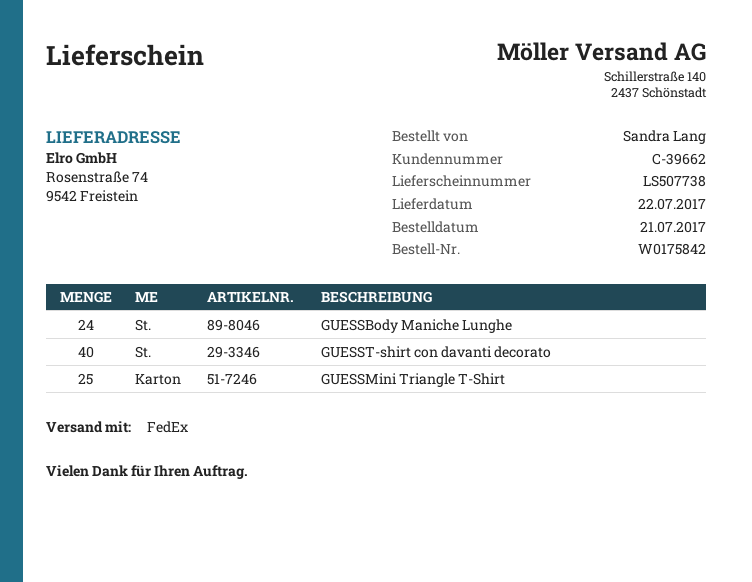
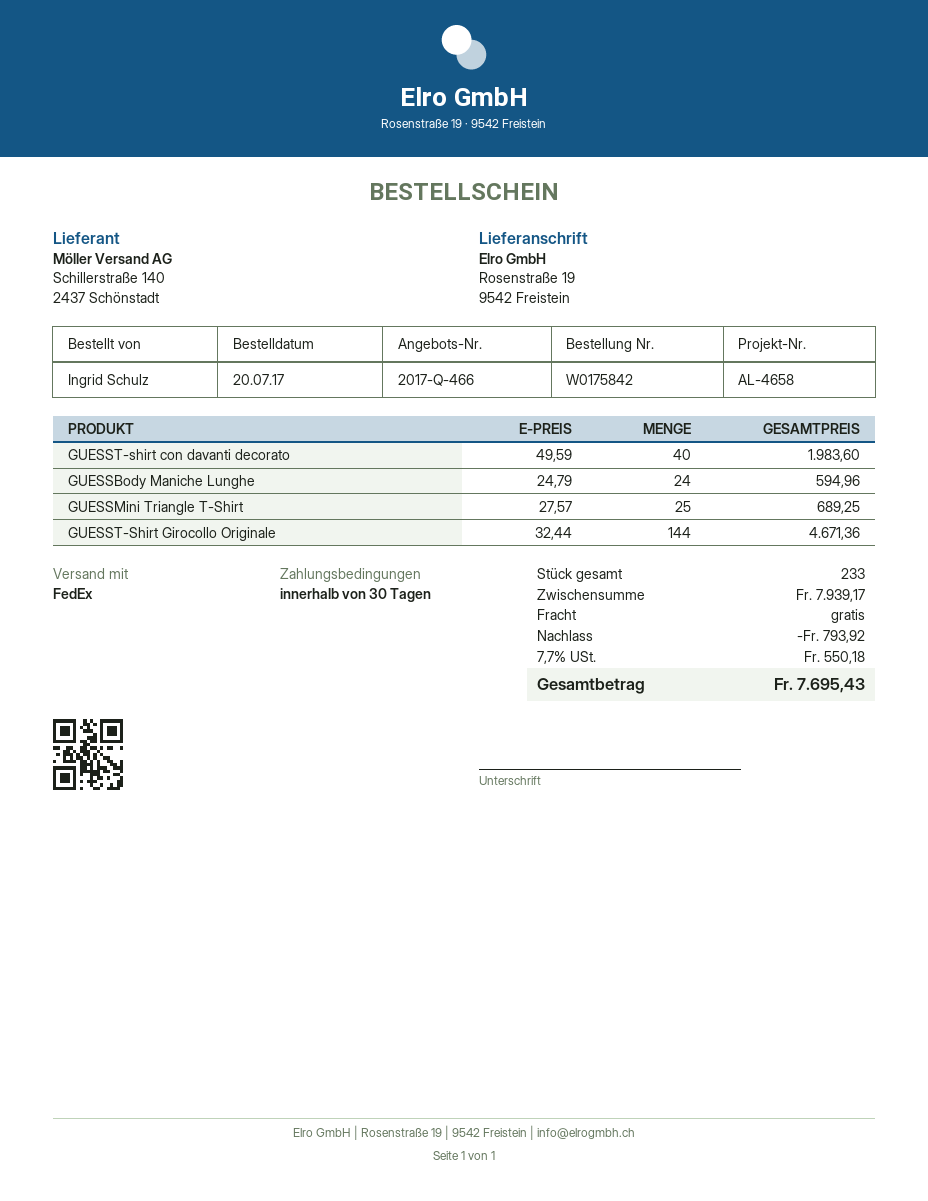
order date: 2017-07-21 -> 2017-07-20
ordered by: Sandra Lang -> Ingrid Schulz
ship to: Rosenstraße 74, 9542 Freistein -> Rosenstraße 19, 9542 Freistein
GUESST-Shirt Girocollo Originale: none -> 144

